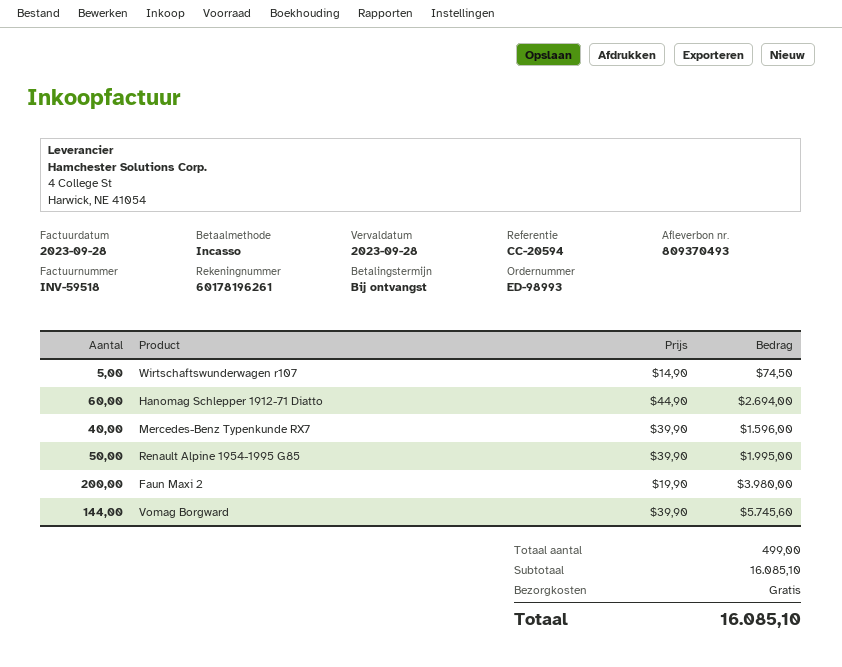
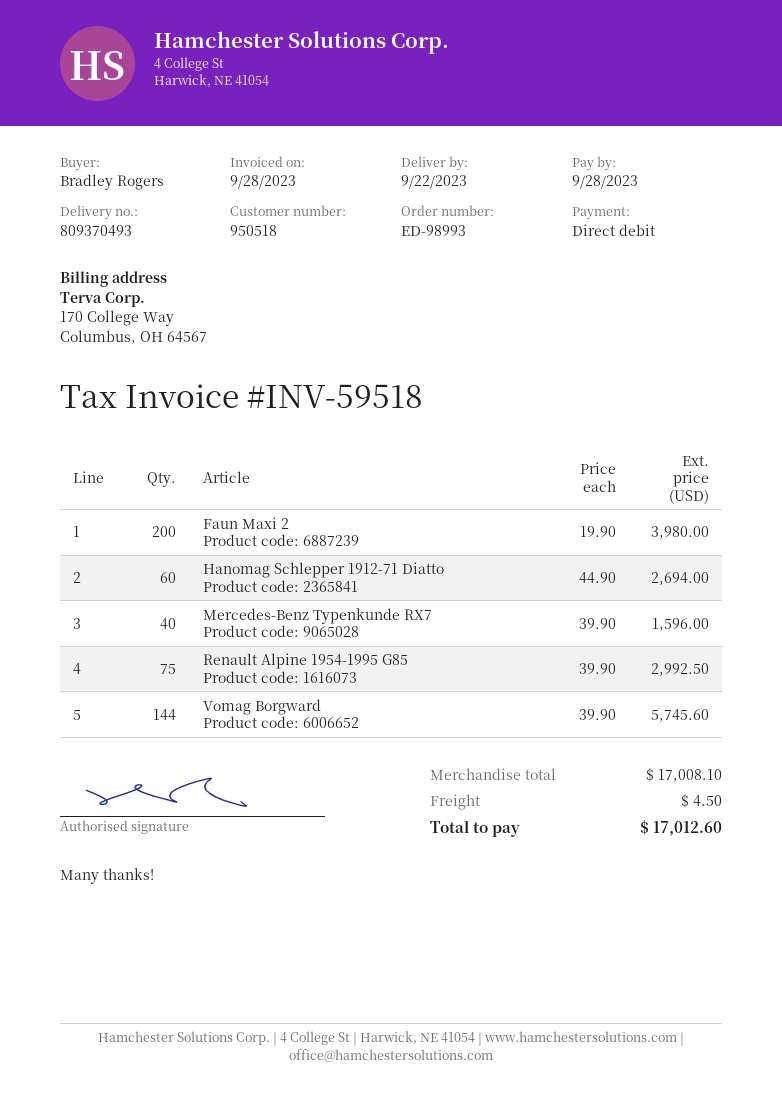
Wirtschaftswunderwagen r107: 5 x 14.90 = 74.50 -> none
Renault Alpine 1954-1995 G85: 50 x 39.90 = 1995.00 -> 75 x 39.90 = 2992.50
subtotal: 16085.10 -> 17008.10
shipping: 0.00 -> 4.50
total: 16085.10 -> 17012.60

